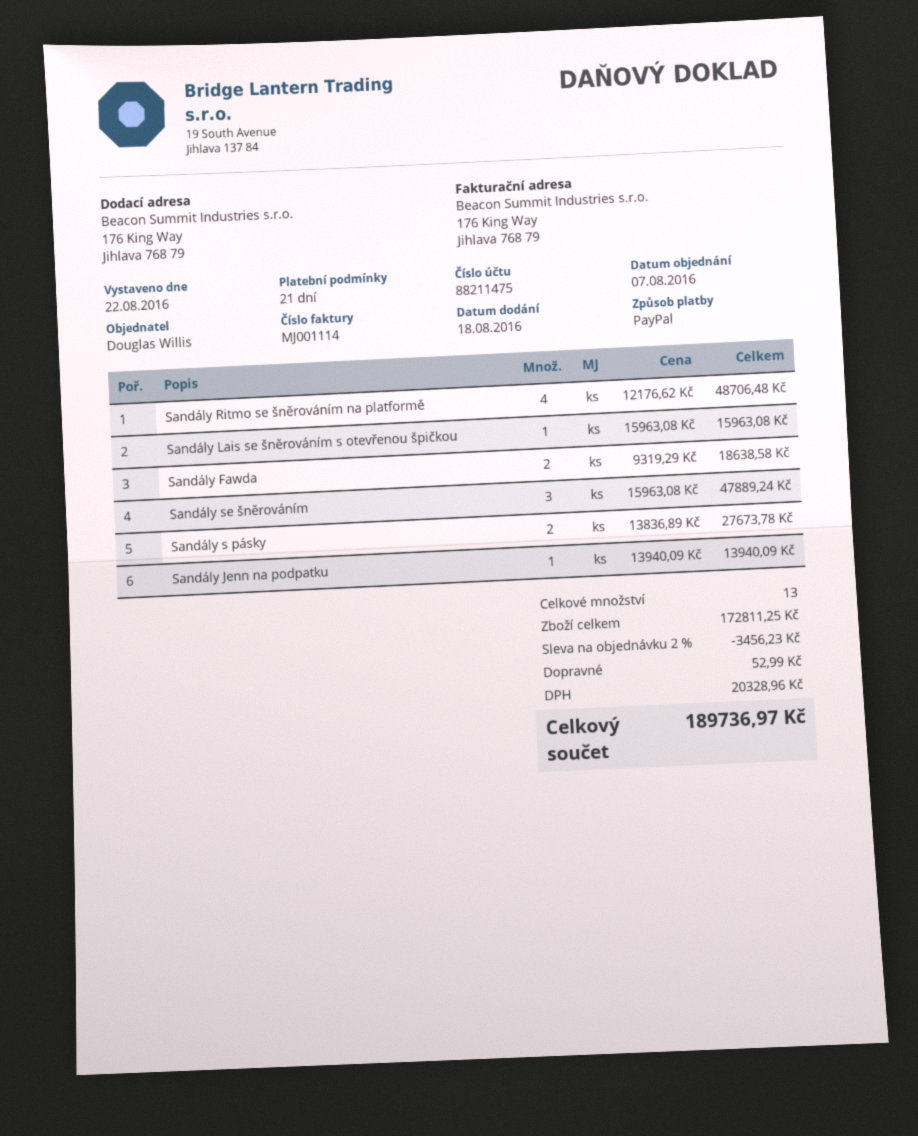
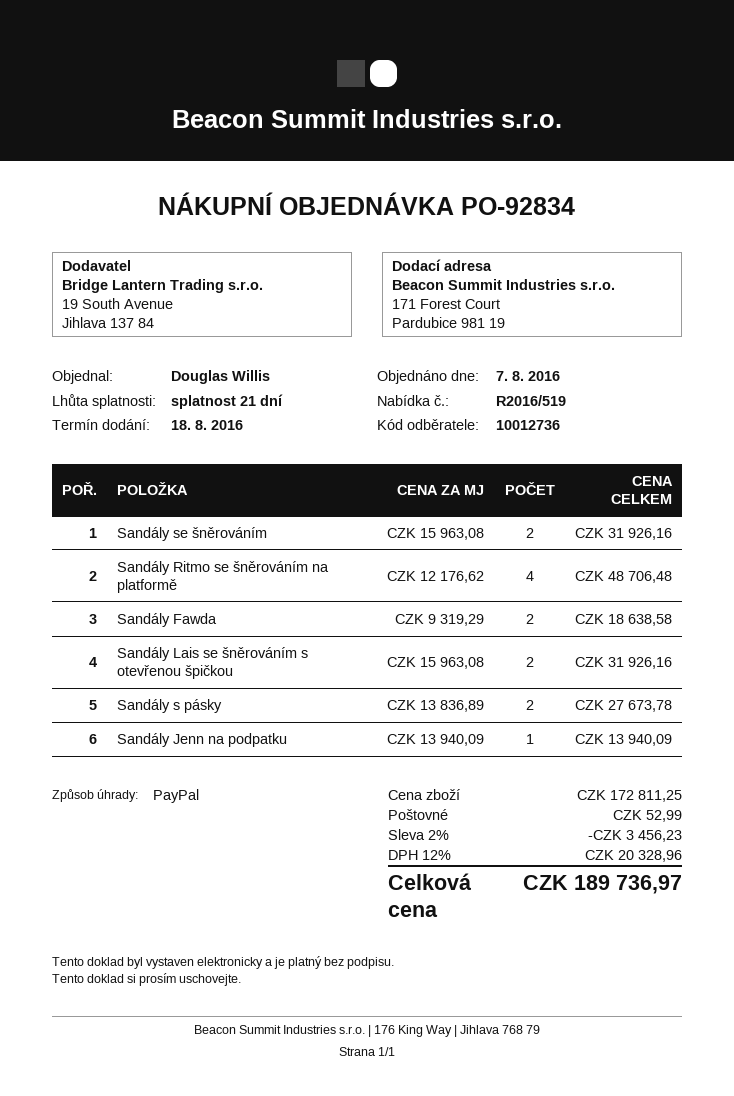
ship to: 176 King Way, Jihlava 768 79 -> 171 Forest Court, Pardubice 981 19
Sandály Lais se šněrováním s otevřenou špičkou: 1 x 15963.08 = 15963.08 -> 2 x 15963.08 = 31926.16
Sandály se šněrováním: 3 x 15963.08 = 47889.24 -> 2 x 15963.08 = 31926.16

